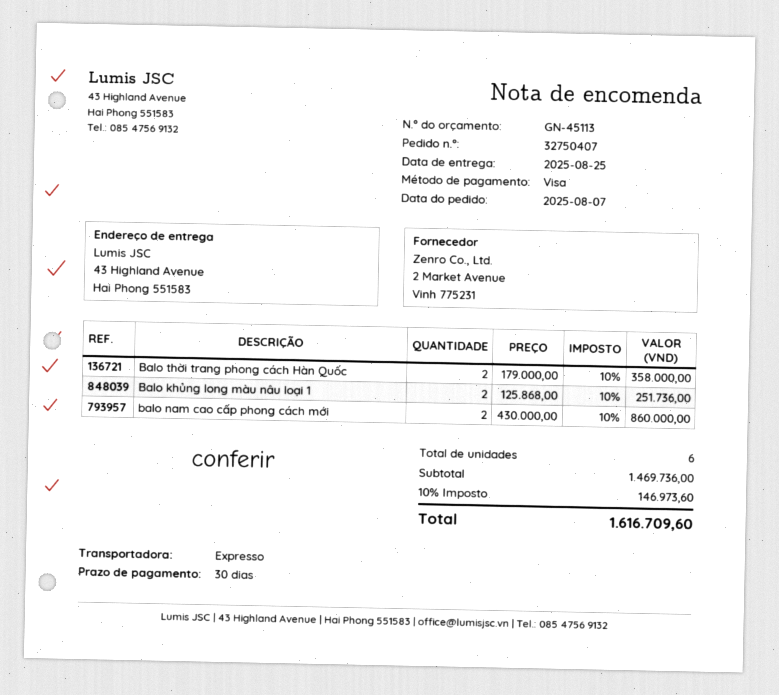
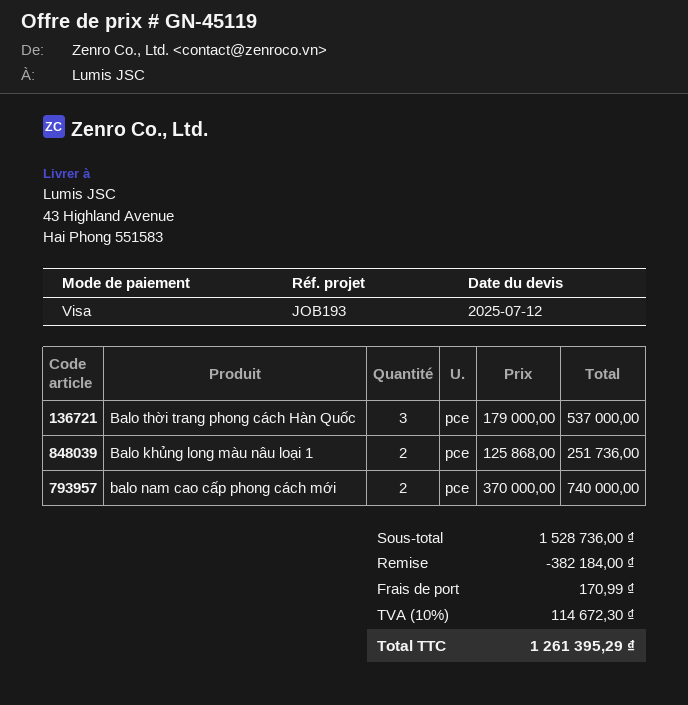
quote number: GN-45113 -> GN-45119
Balo thời trang phong cách Hàn Quốc: 2 x 179000.00 = 358000.00 -> 3 x 179000.00 = 537000.00
balo nam cao cấp phong cách mới: 2 x 430000.00 = 860000.00 -> 2 x 370000.00 = 740000.00
subtotal: 1469736.00 -> 1528736.00
discount: none -> 382184.00
shipping: none -> 170.99
tax: 10% = 146973.60 -> 10% = 114672.30
total: 1616709.60 -> 1261395.29

